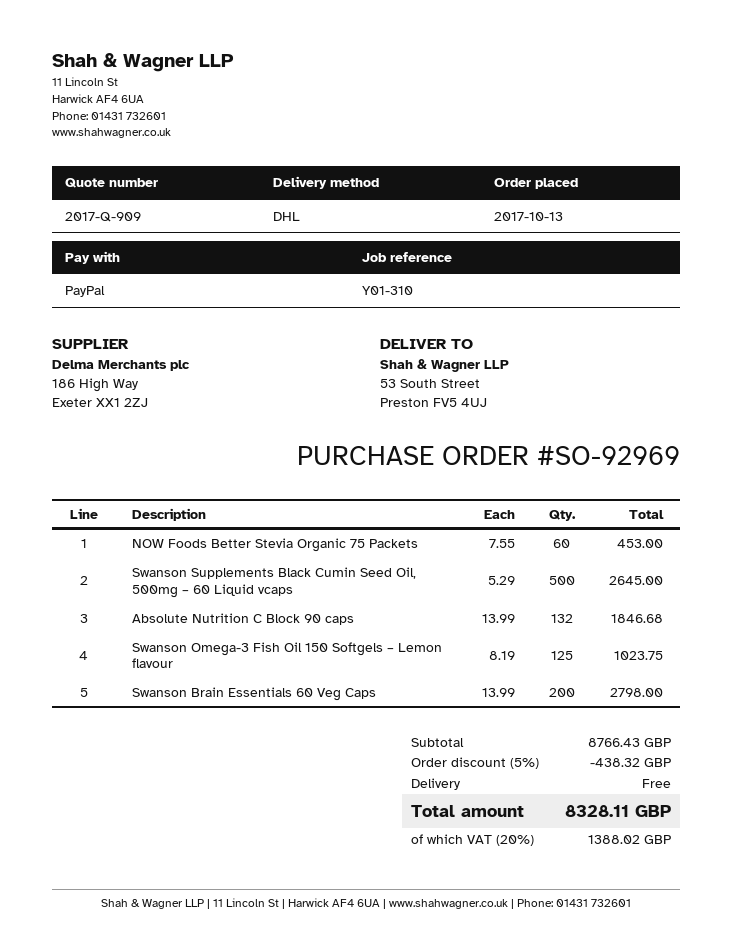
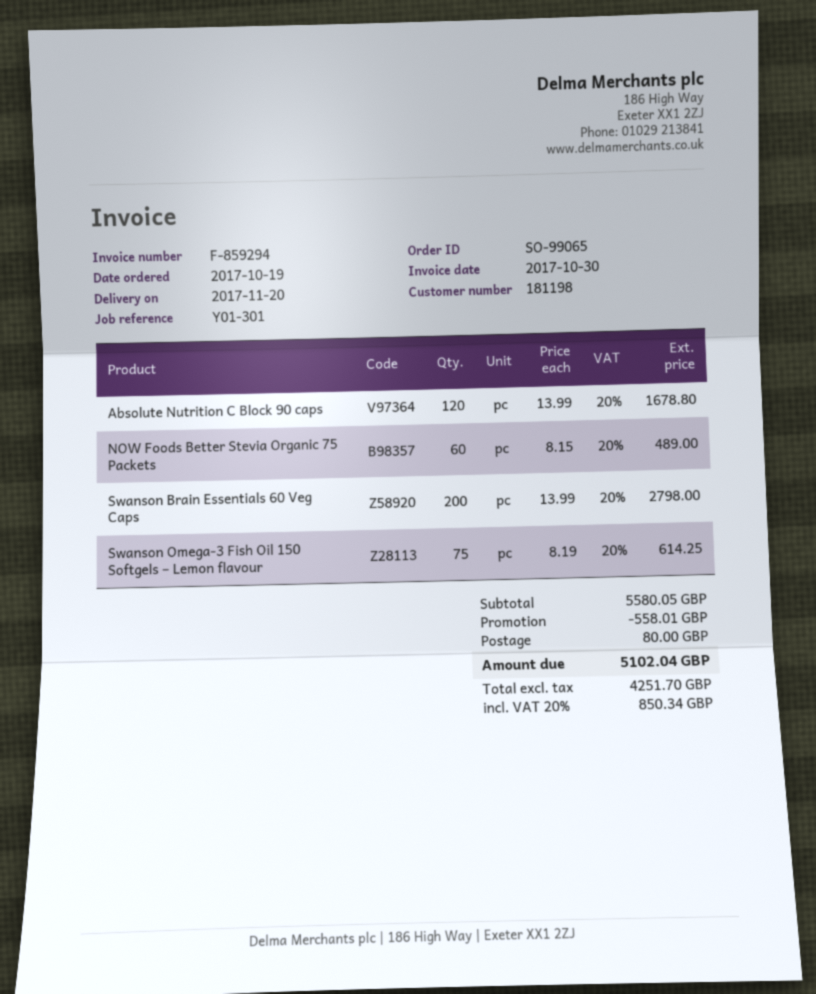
order number: SO-92969 -> SO-99065
order date: 2017-10-13 -> 2017-10-19
reference: Y01-310 -> Y01-301
NOW Foods Better Stevia Organic 75 Packets: 60 x 7.55 = 453.00 -> 60 x 8.15 = 489.00
Swanson Supplements Black Cumin Seed Oil, 500mg – 60 Liquid vcaps: 500 x 5.29 = 2645.00 -> none
Absolute Nutrition C Block 90 caps: 132 x 13.99 = 1846.68 -> 120 x 13.99 = 1678.80
Swanson Omega-3 Fish Oil 150 Softgels – Lemon flavour: 125 x 8.19 = 1023.75 -> 75 x 8.19 = 614.25
subtotal: 8766.43 -> 5580.05
discount: 438.32 -> 558.01
shipping: 0.00 -> 80.00
tax: 20% = 1388.02 -> 20% = 850.34
total: 8328.11 -> 5102.04

